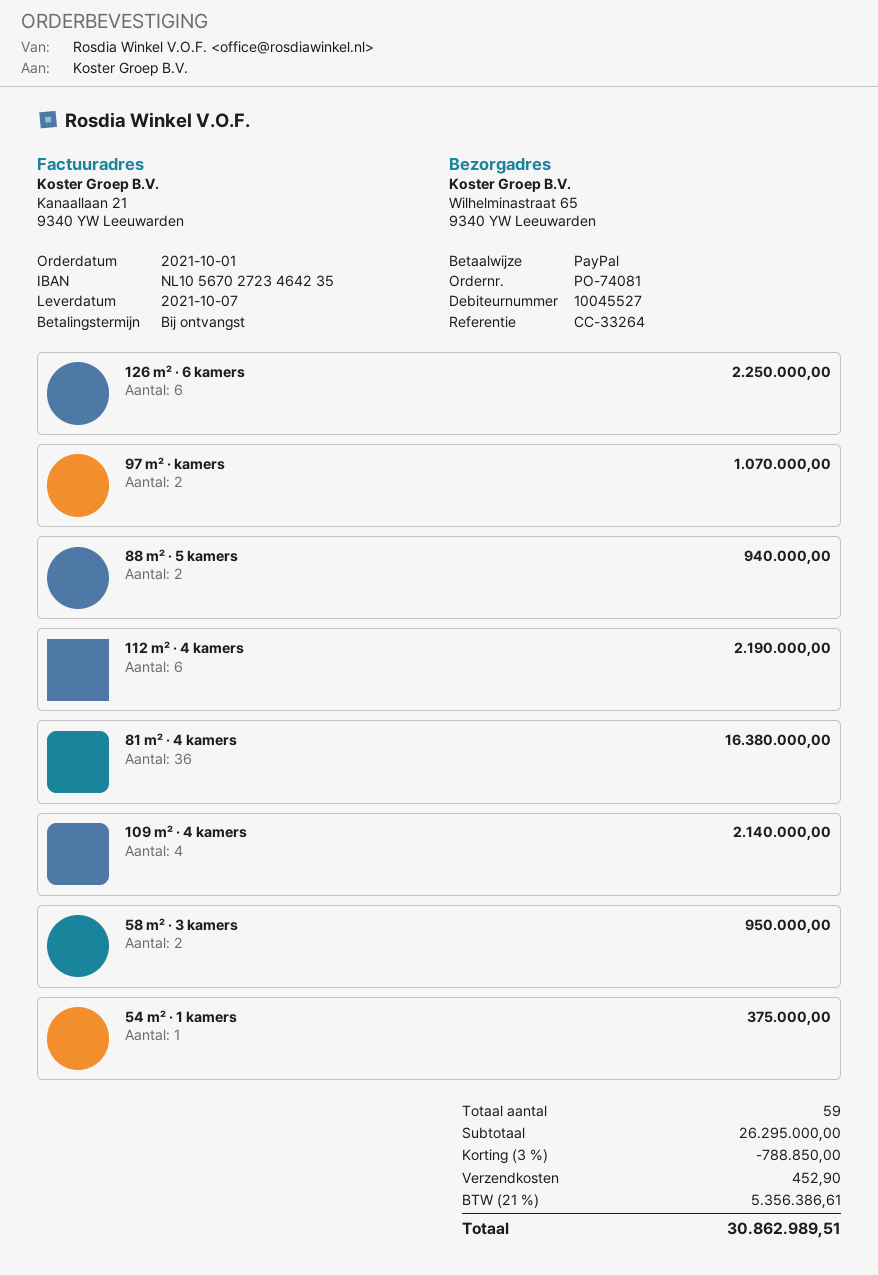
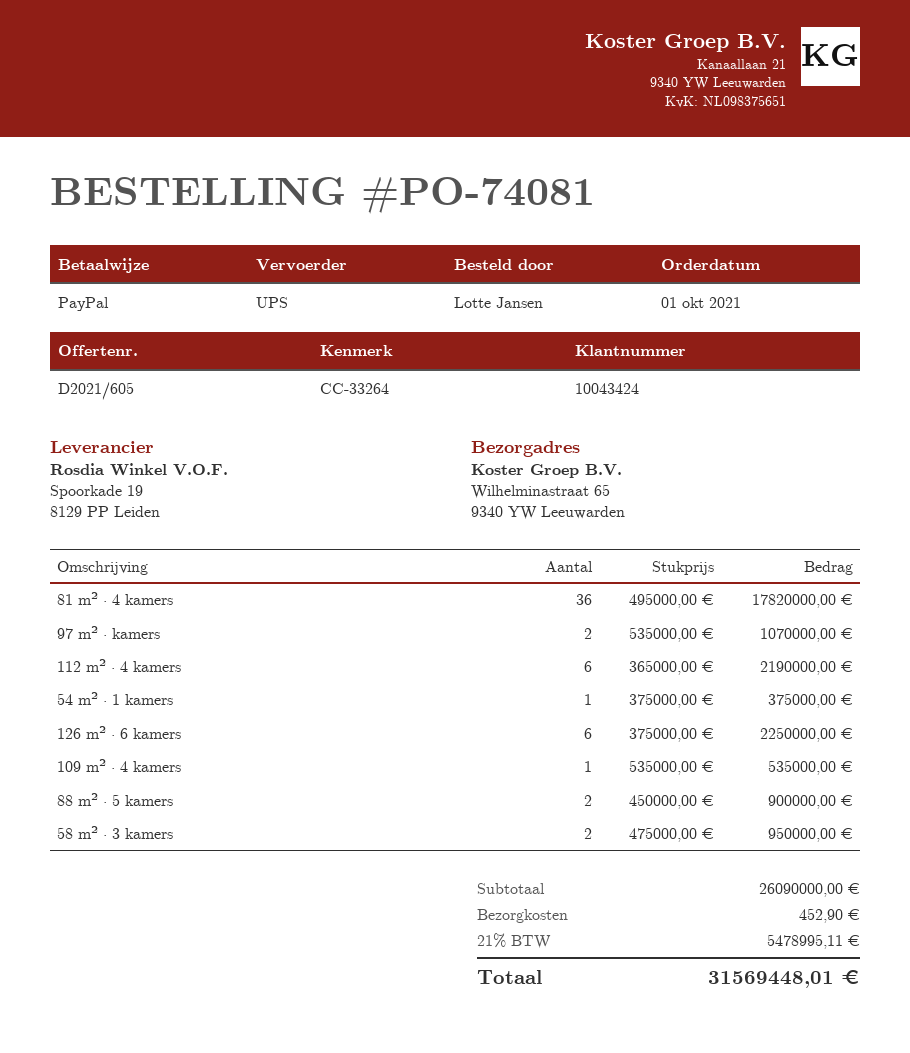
customer number: 10045527 -> 10043424
88 m² · 5 kamers: 2 for 940000.00 -> 2 for 900000.00
81 m² · 4 kamers: 36 for 16380000.00 -> 36 for 17820000.00
109 m² · 4 kamers: 4 for 2140000.00 -> 1 for 535000.00
subtotal: 26295000.00 -> 26090000.00
discount: 3% = 788850.00 -> none
tax: 21% = 5356386.61 -> 21% = 5478995.11
total: 30862989.51 -> 31569448.01

